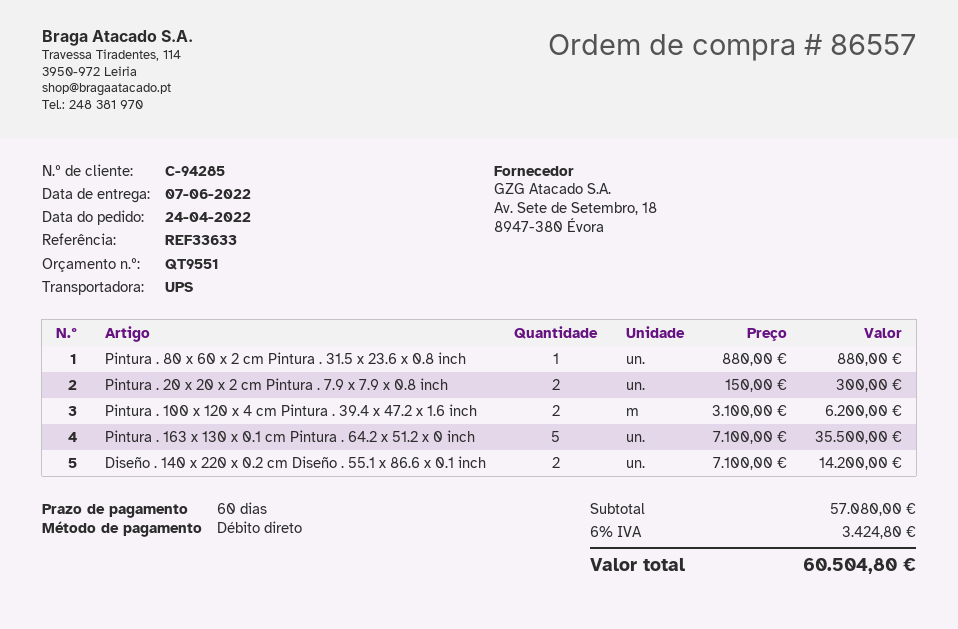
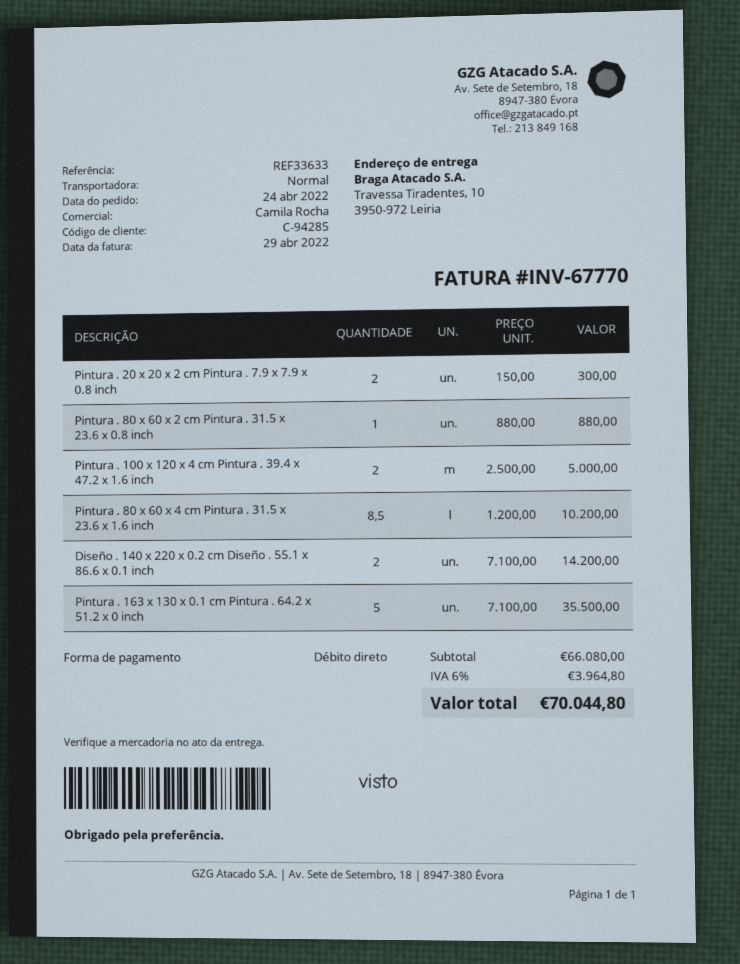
shipping method: UPS -> standard
Pintura . 100 x 120 x 4 cm Pintura . 39.4 x 47.2 x 1.6 inch: 2 x 3100.00 = 6200.00 -> 2 x 2500.00 = 5000.00
Pintura . 80 x 60 x 4 cm Pintura . 31.5 x 23.6 x 1.6 inch: none -> 8.5 x 1200.00 = 10200.00
subtotal: 57080.00 -> 66080.00
tax: 6% = 3424.80 -> 6% = 3964.80
total: 60504.80 -> 70044.80

